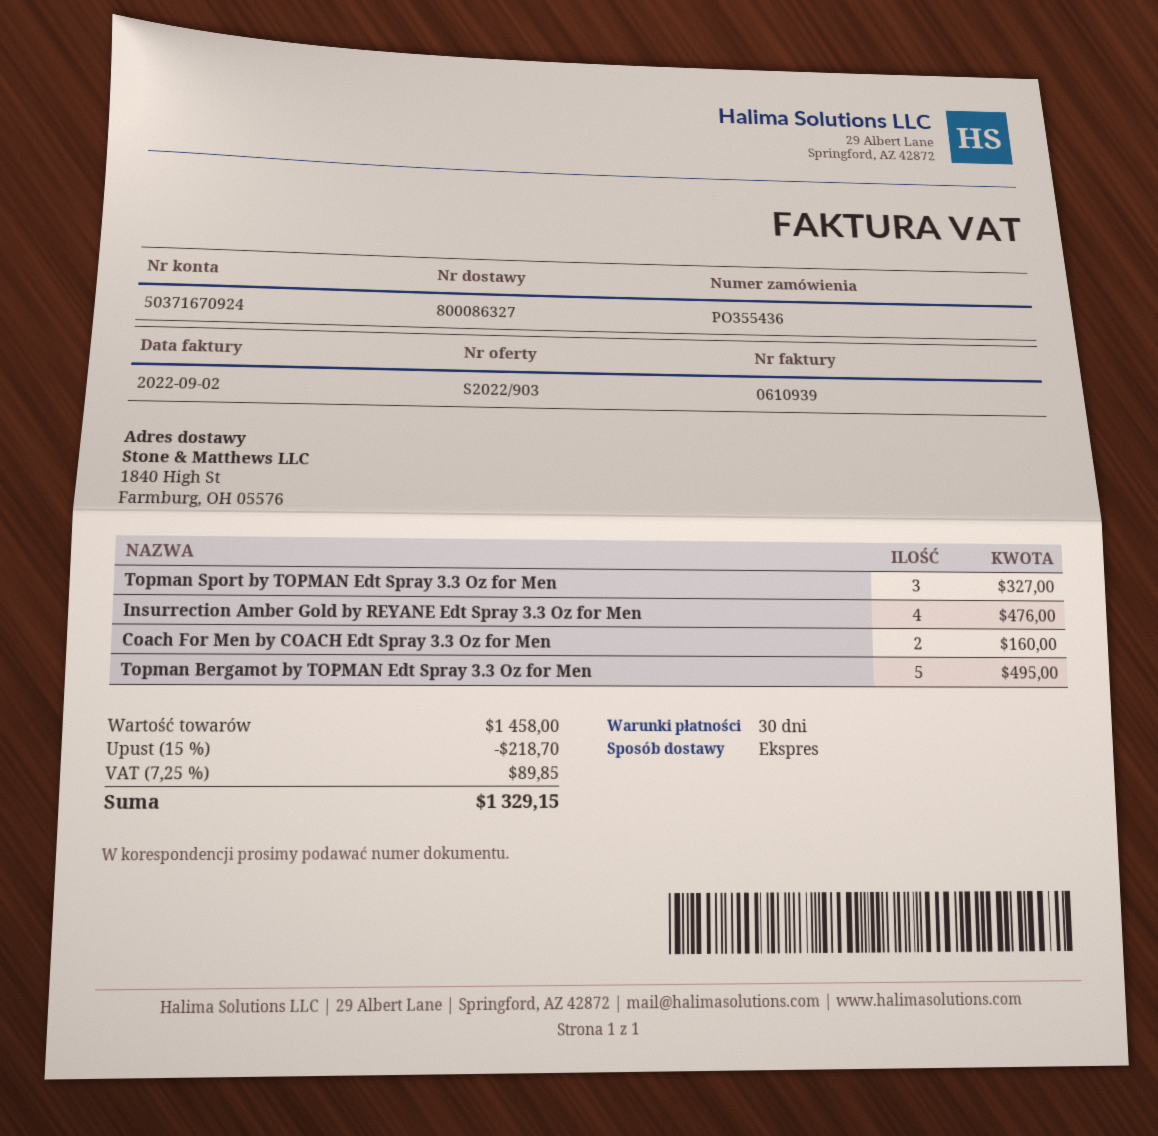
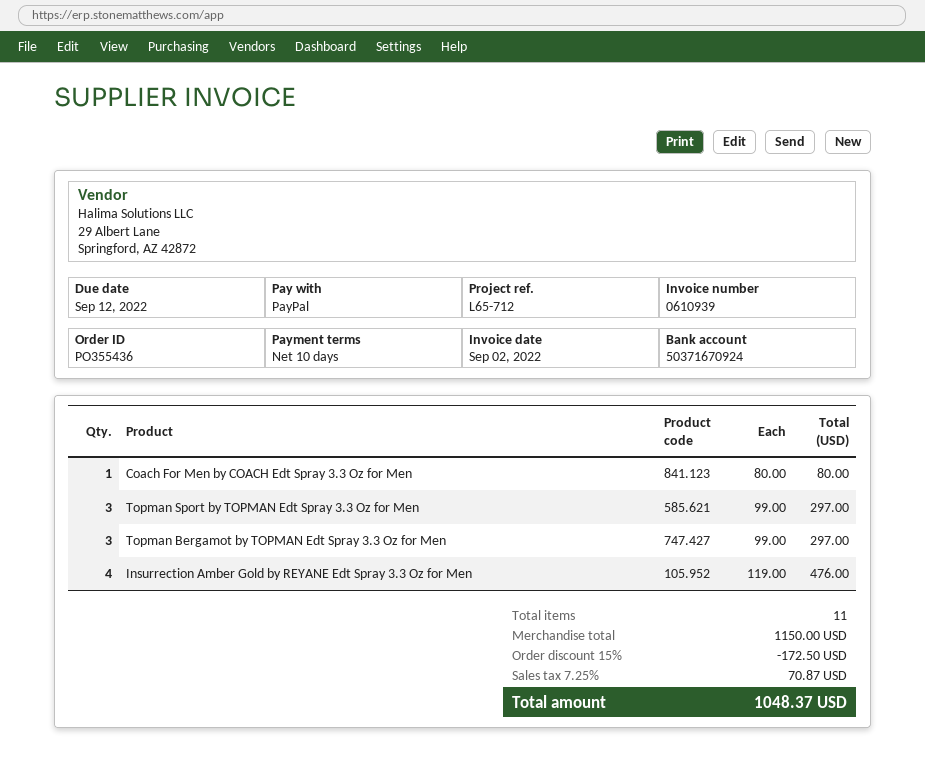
payment terms: 30 days -> 10 days
Topman Sport by TOPMAN Edt Spray 3.3 Oz for Men: 3 for 327.00 -> 3 for 297.00
Coach For Men by COACH Edt Spray 3.3 Oz for Men: 2 for 160.00 -> 1 for 80.00
Topman Bergamot by TOPMAN Edt Spray 3.3 Oz for Men: 5 for 495.00 -> 3 for 297.00
subtotal: 1458.00 -> 1150.00
discount: 15% = 218.70 -> 15% = 172.50
tax: 7.25% = 89.85 -> 7.25% = 70.87
total: 1329.15 -> 1048.37

